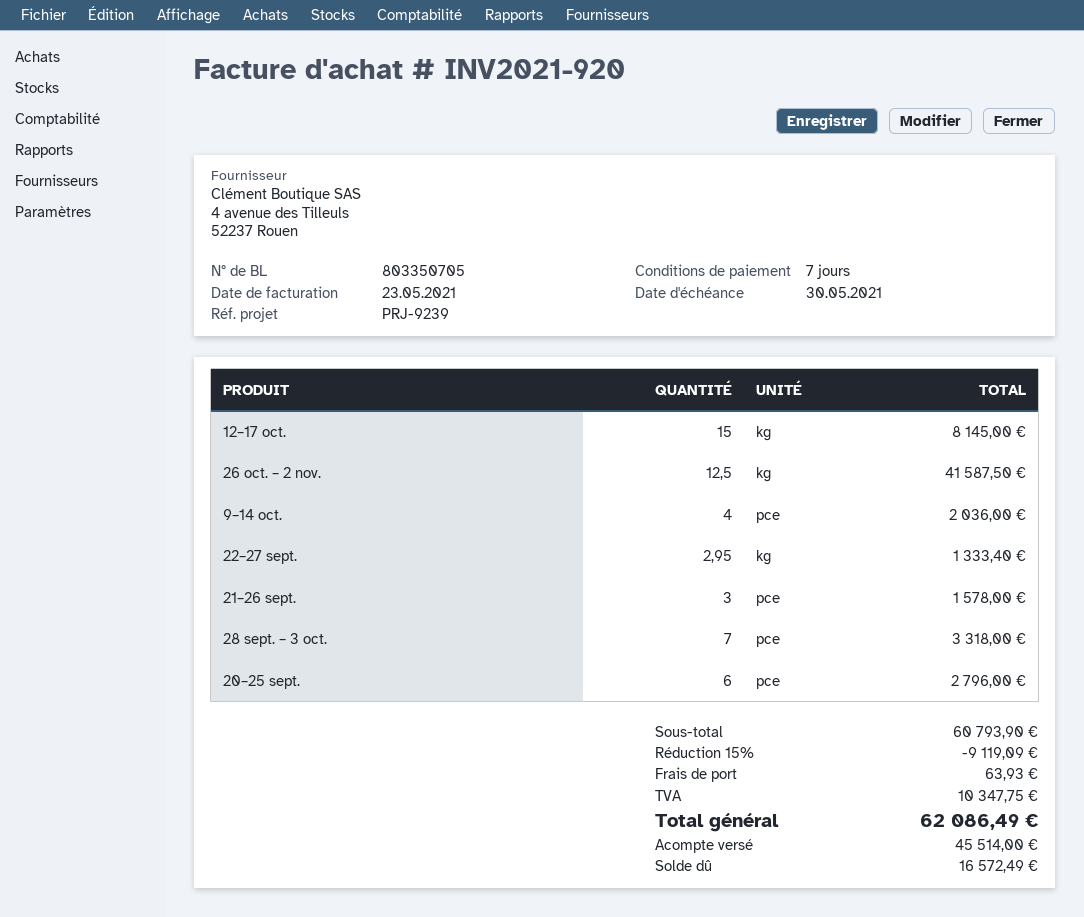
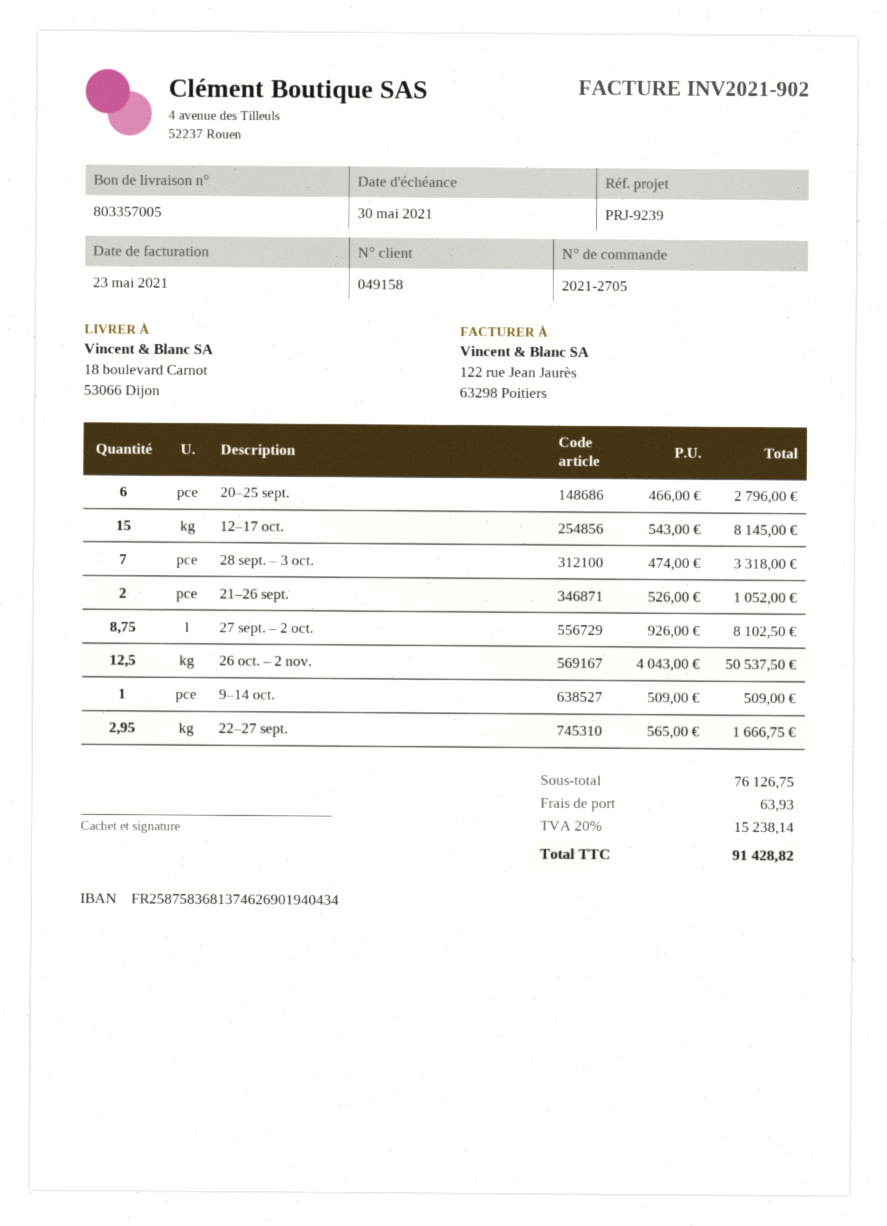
delivery note number: 803350705 -> 803357005
invoice number: INV2021-920 -> INV2021-902
26 oct. – 2 nov.: 12.5 for 41587.50 -> 12.5 for 50537.50
9–14 oct.: 4 for 2036.00 -> 1 for 509.00
22–27 sept.: 2.95 for 1333.40 -> 2.95 for 1666.75
21–26 sept.: 3 for 1578.00 -> 2 for 1052.00
27 sept. – 2 oct.: none -> 8.75 for 8102.50
subtotal: 60793.90 -> 76126.75
discount: 15% = 9119.09 -> none
tax: 10347.75 -> 15238.14
total: 62086.49 -> 91428.82

